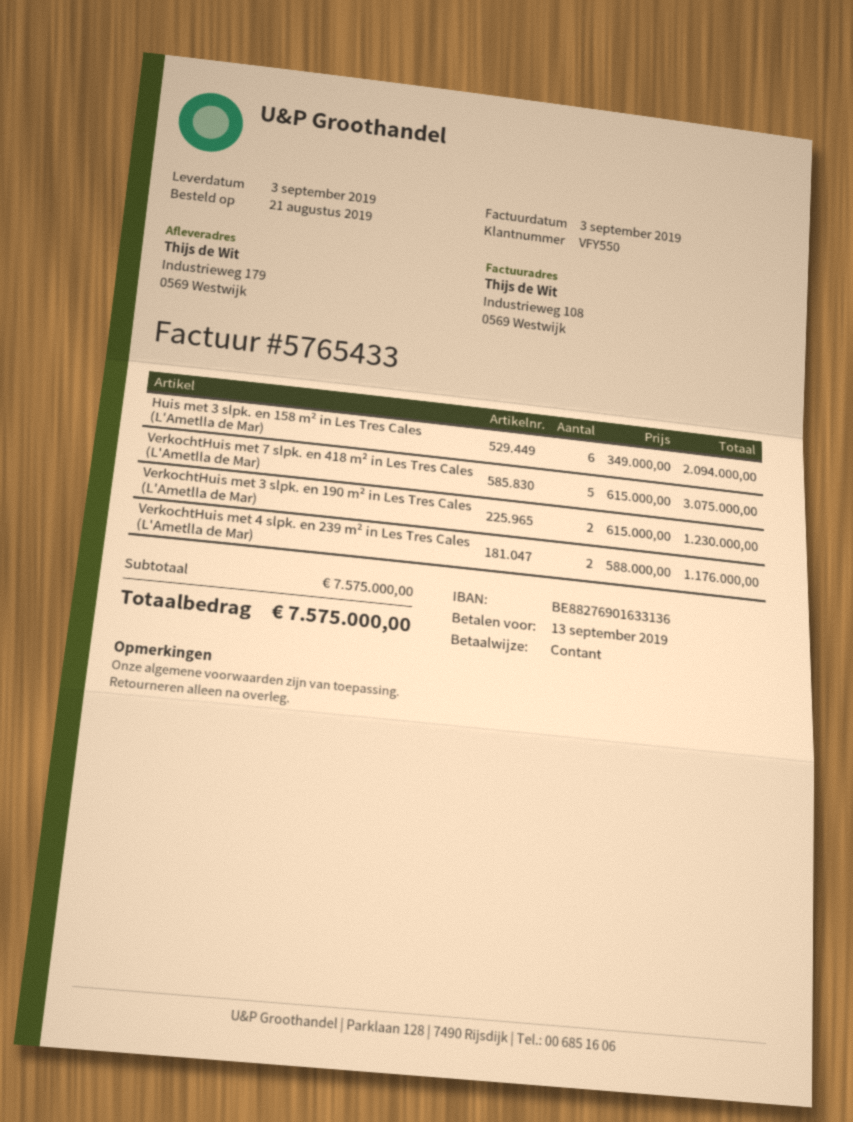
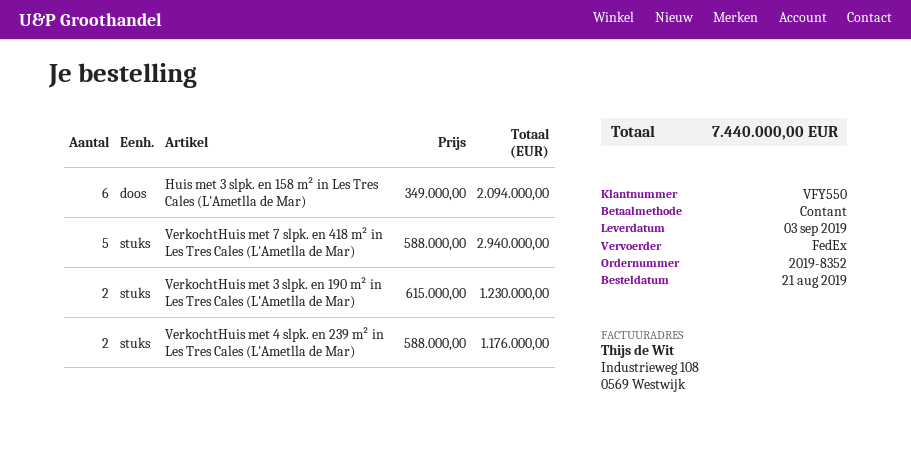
VerkochtHuis met 7 slpk. en 418 m² in Les Tres Cales (L'Ametlla de Mar): 5 x 615000.00 = 3075000.00 -> 5 x 588000.00 = 2940000.00
total: 7575000.00 -> 7440000.00

